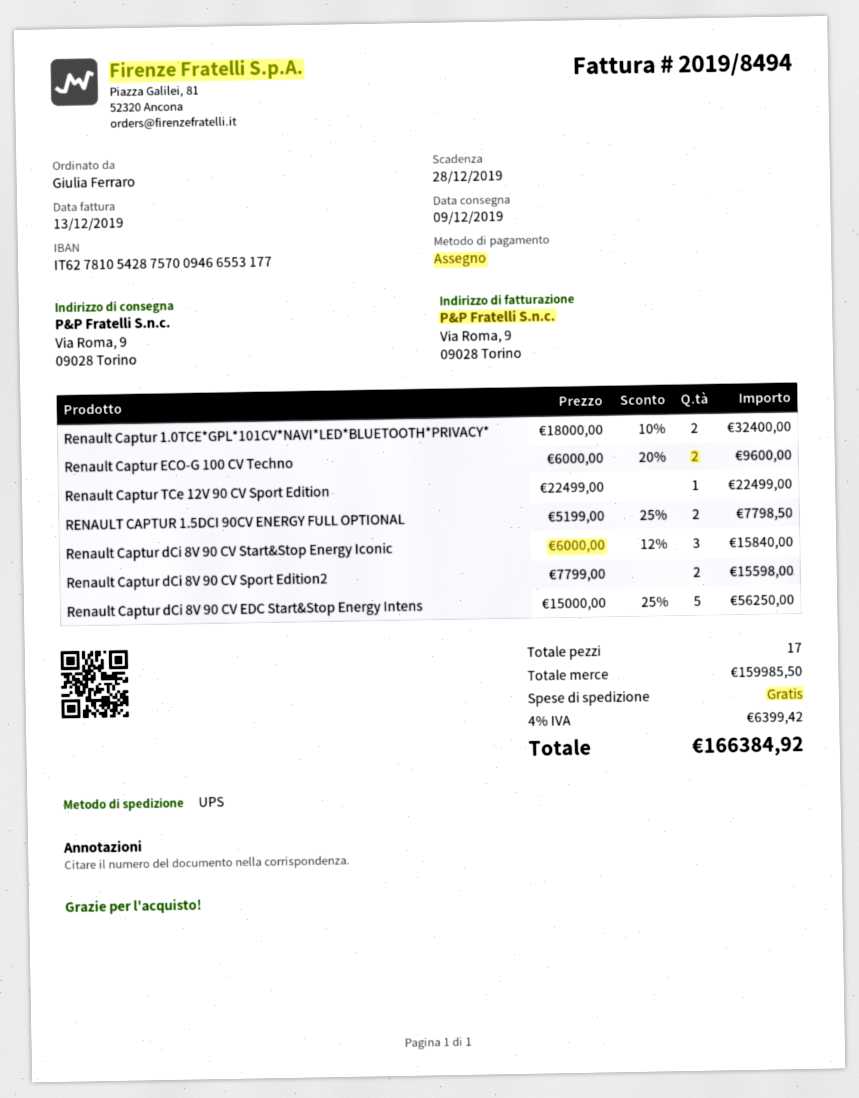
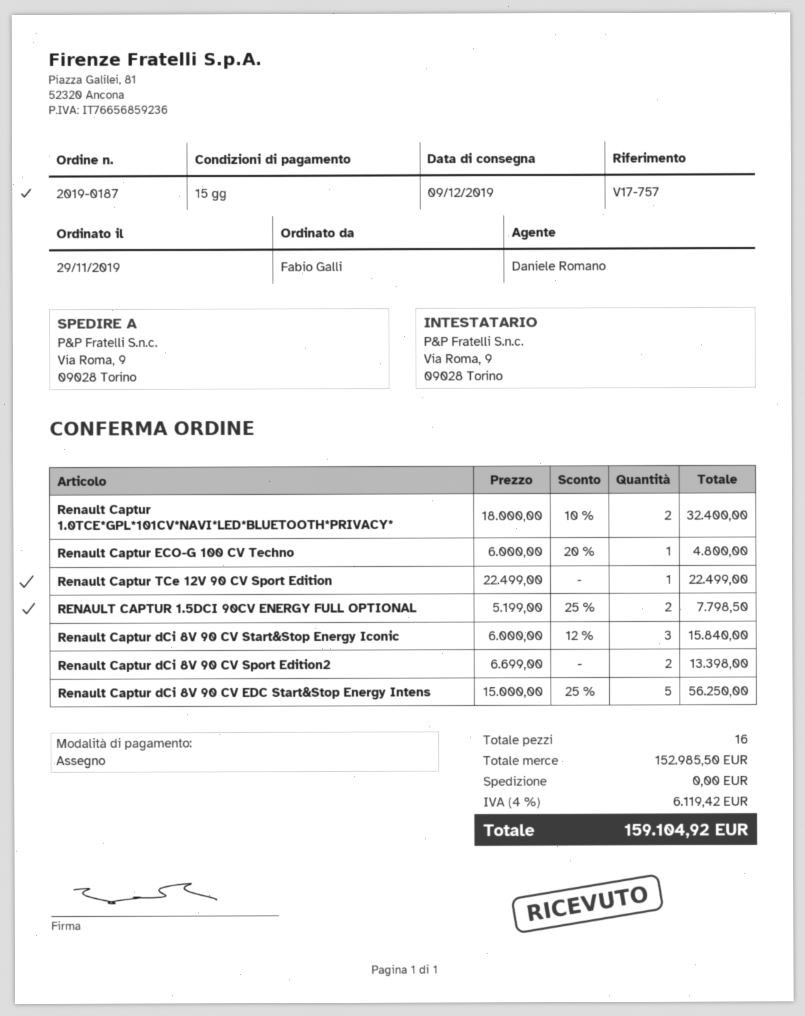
ordered by: Giulia Ferraro -> Fabio Galli
Renault Captur ECO-G 100 CV Techno: 2 x 6000.00 - 20% = 9600.00 -> 1 x 6000.00 - 20% = 4800.00
Renault Captur dCi 8V 90 CV Sport Edition2: 2 x 7799.00 = 15598.00 -> 2 x 6699.00 = 13398.00
total quantity: 17 -> 16
subtotal: 159985.50 -> 152985.50
tax: 4% = 6399.42 -> 4% = 6119.42
total: 166384.92 -> 159104.92

